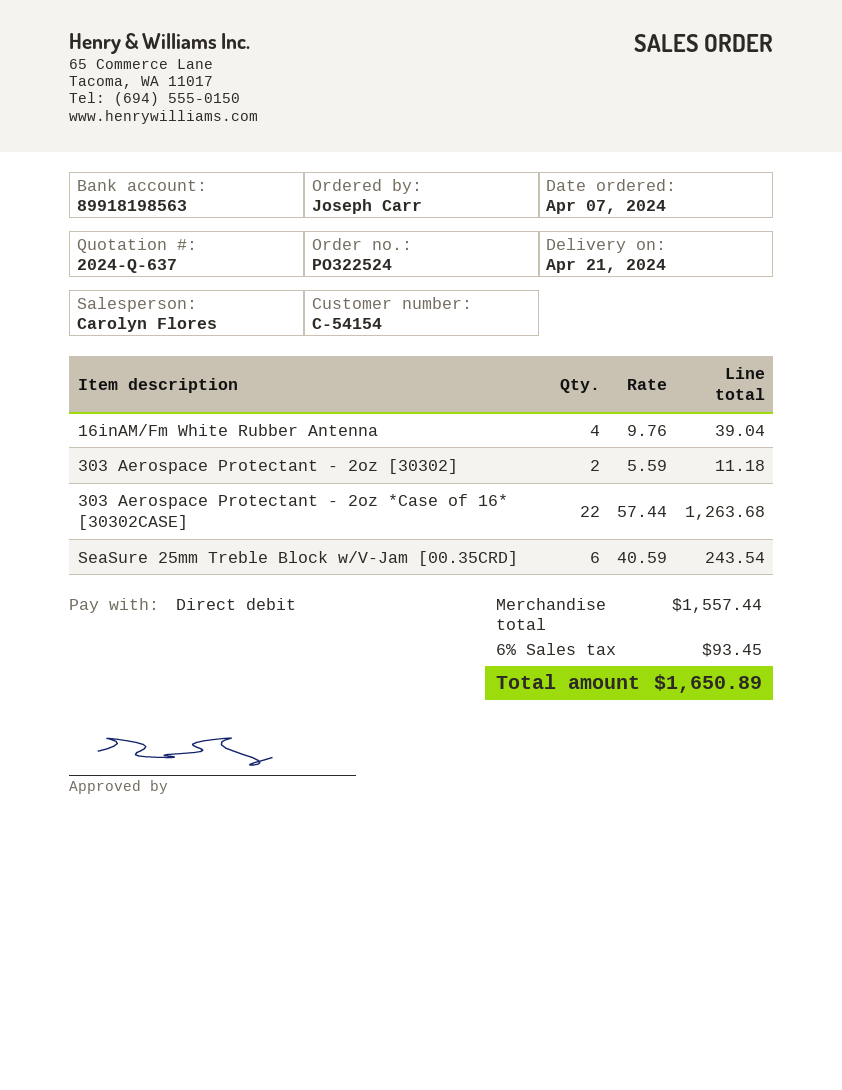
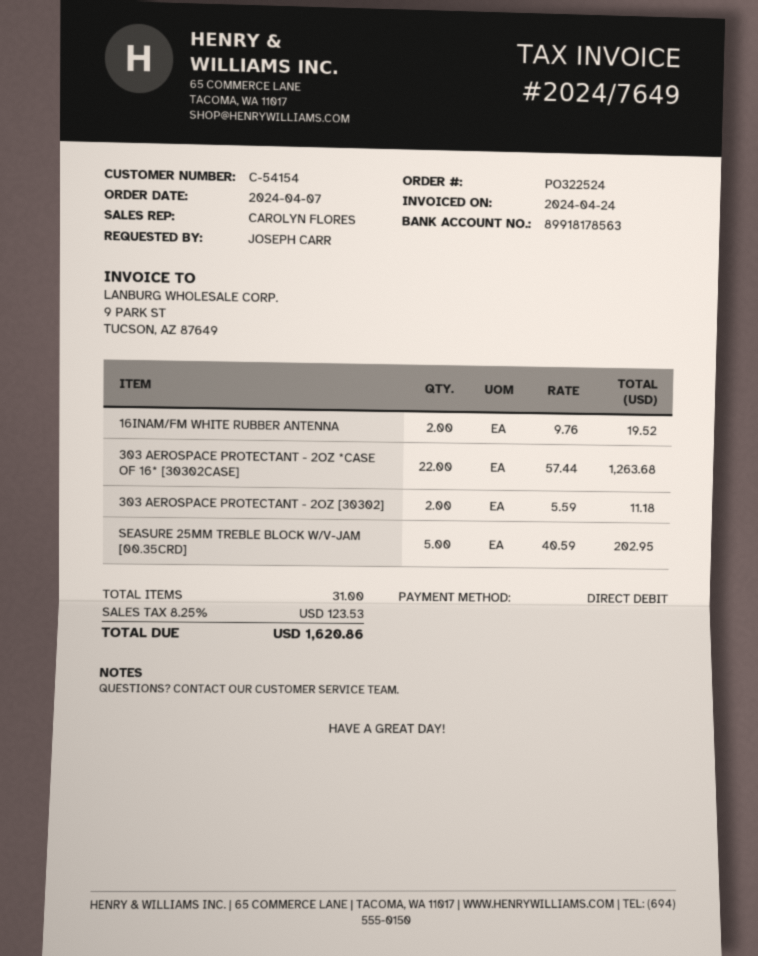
bank account: 89918198563 -> 89918178563
16inAM/Fm White Rubber Antenna: 4 x 9.76 = 39.04 -> 2 x 9.76 = 19.52
SeaSure 25mm Treble Block w/V-Jam [00.35CRD]: 6 x 40.59 = 243.54 -> 5 x 40.59 = 202.95
tax: 6% = 93.45 -> 8.25% = 123.53
total: 1650.89 -> 1620.86

